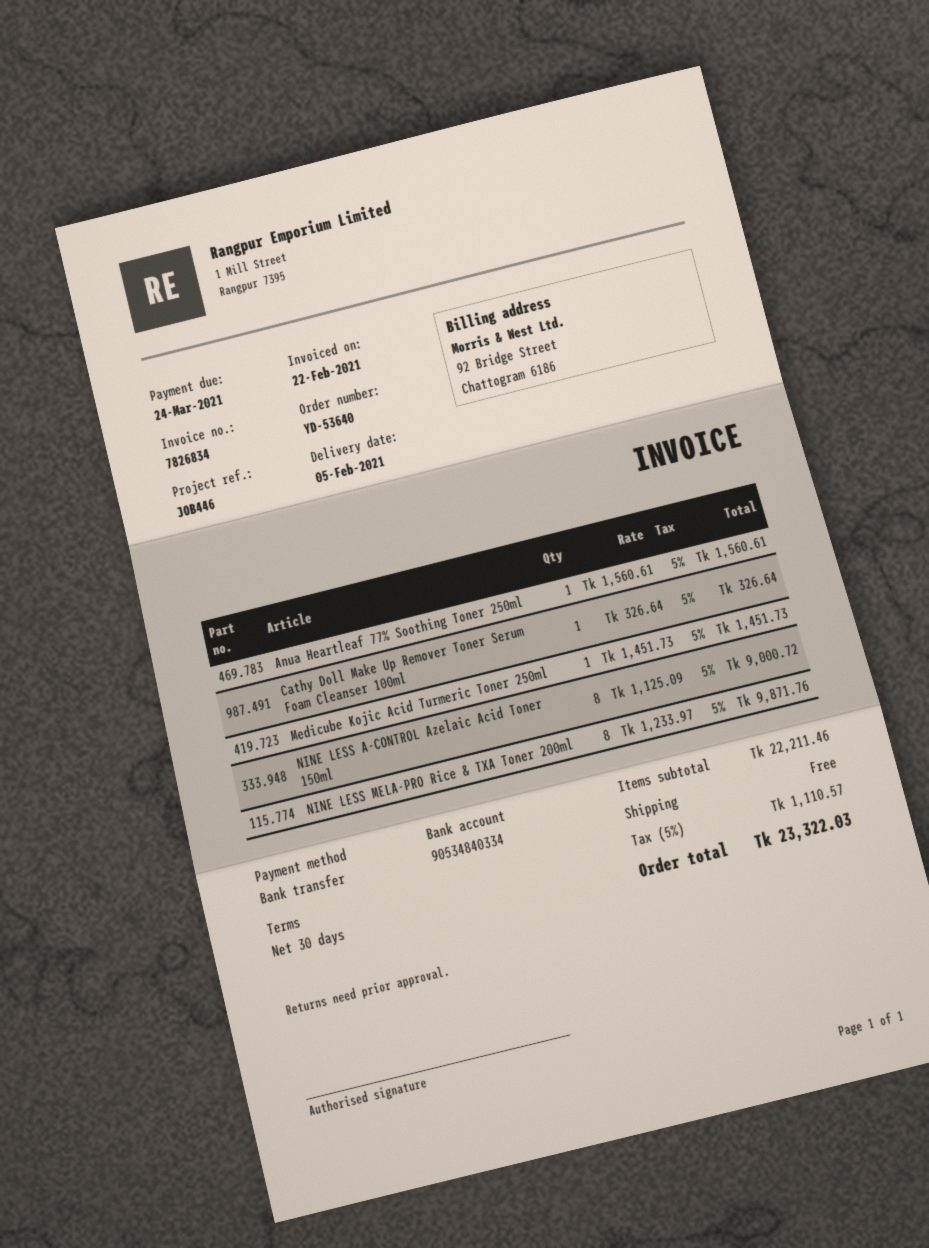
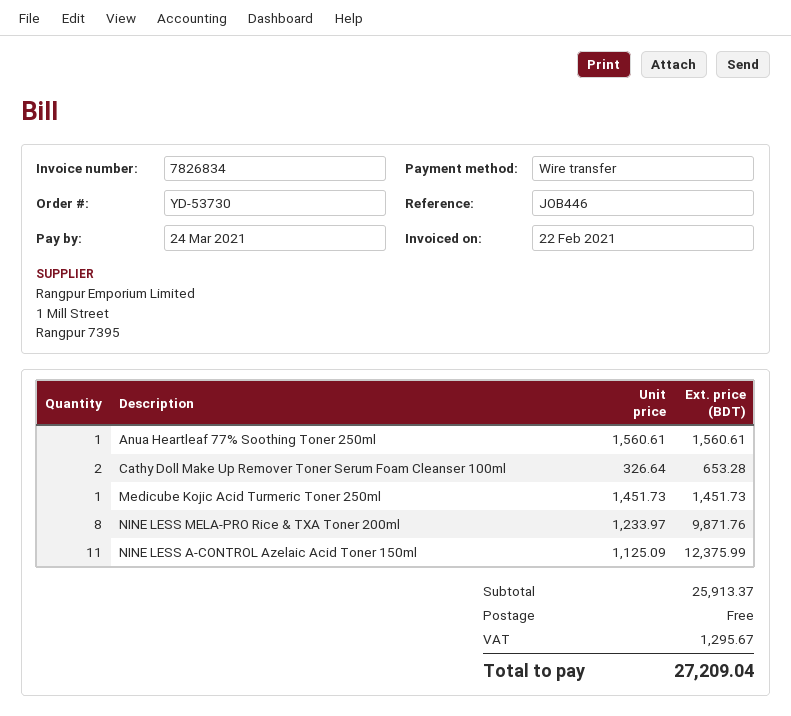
order number: YD-53640 -> YD-53730
Cathy Doll Make Up Remover Toner Serum Foam Cleanser 100ml: 1 x 326.64 = 326.64 -> 2 x 326.64 = 653.28
NINE LESS A-CONTROL Azelaic Acid Toner 150ml: 8 x 1125.09 = 9000.72 -> 11 x 1125.09 = 12375.99
subtotal: 22211.46 -> 25913.37
tax: 1110.57 -> 1295.67
total: 23322.03 -> 27209.04

